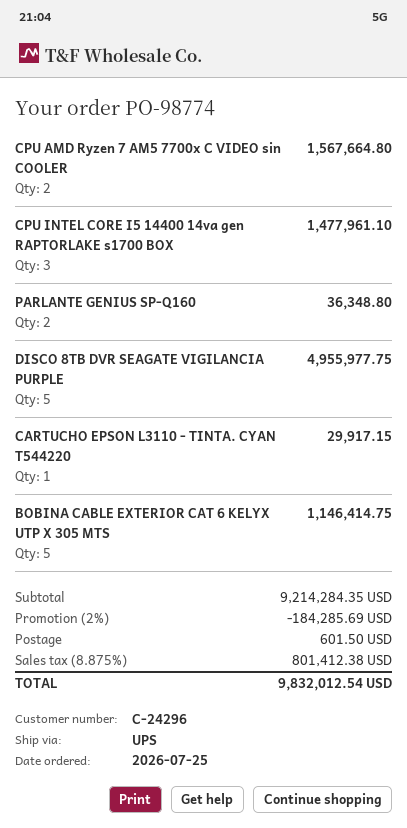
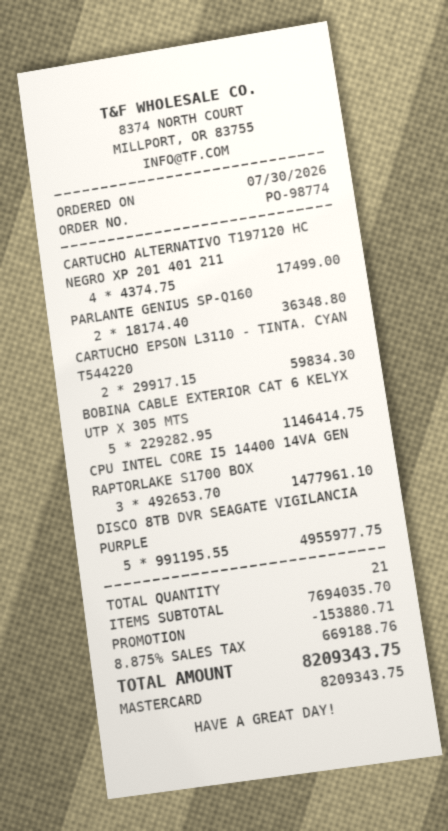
order date: 2026-07-25 -> 2026-07-30
CPU AMD Ryzen 7 AM5 7700x C VIDEO sin COOLER: 2 for 1567664.80 -> none
CARTUCHO EPSON L3110 - TINTA. CYAN T544220: 1 for 29917.15 -> 2 for 59834.30
CARTUCHO ALTERNATIVO T197120 HC NEGRO XP 201 401 211: none -> 4 for 17499.00
subtotal: 9214284.35 -> 7694035.70
discount: 184285.69 -> 153880.71
shipping: 601.50 -> none
tax: 8.875% = 801412.38 -> 8.875% = 669188.76
total: 9832012.54 -> 8209343.75

